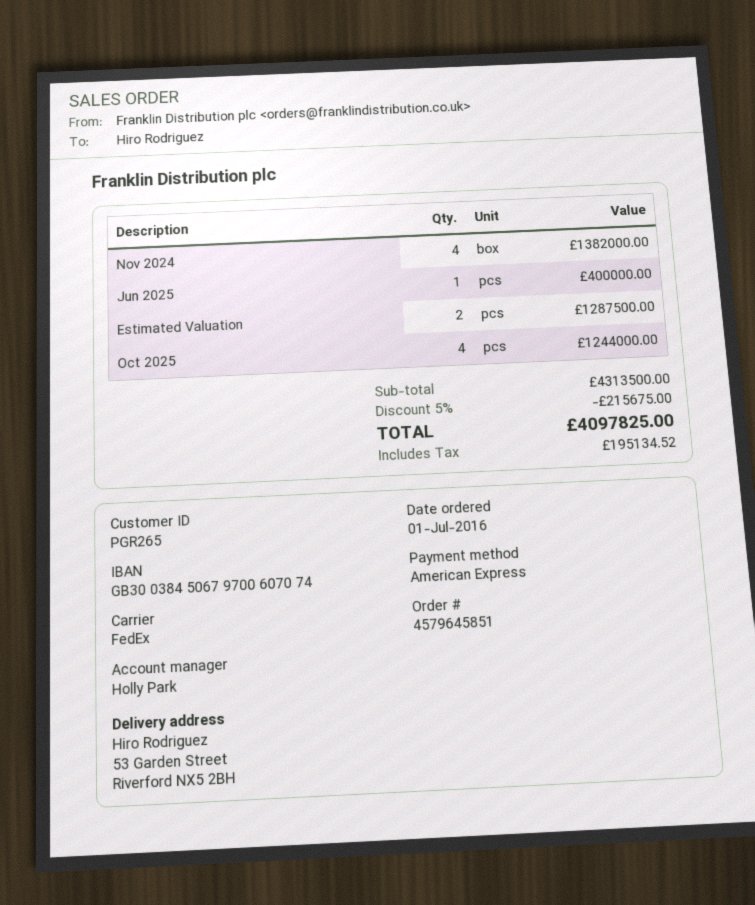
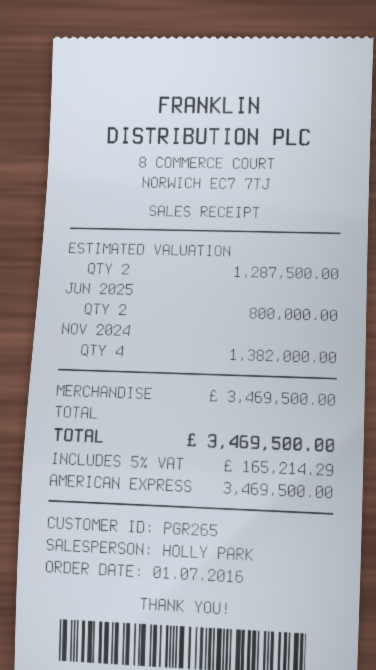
Jun 2025: 1 for 400000.00 -> 2 for 800000.00
Oct 2025: 4 for 1244000.00 -> none
subtotal: 4313500.00 -> 3469500.00
discount: 5% = 215675.00 -> none
tax: 195134.52 -> 165214.29
total: 4097825.00 -> 3469500.00

